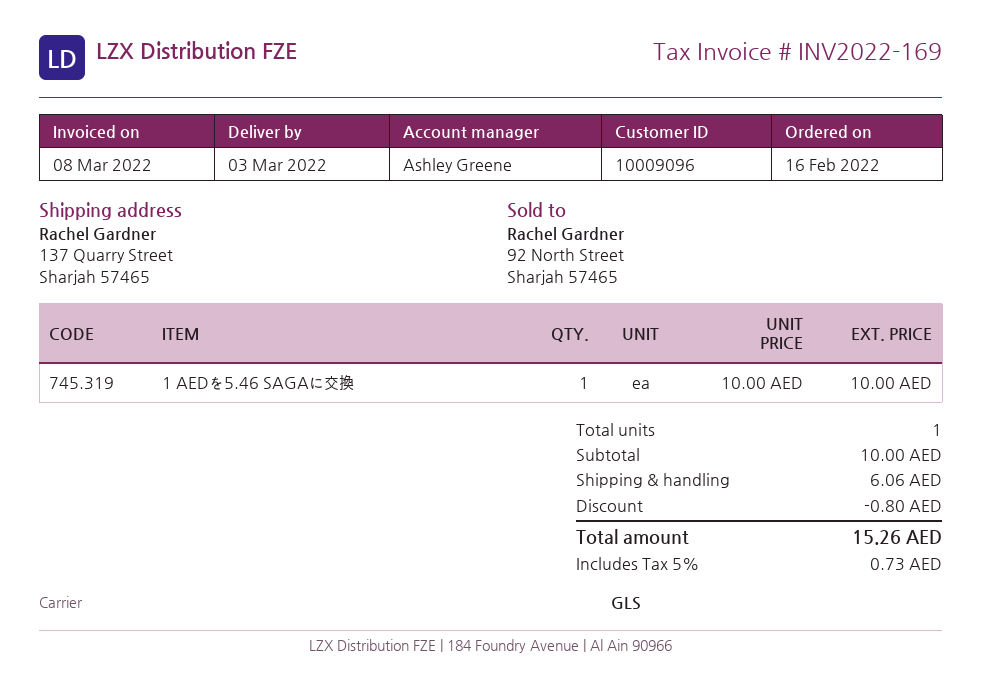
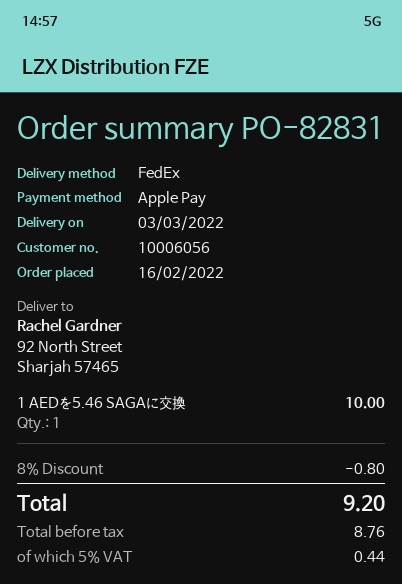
customer number: 10009096 -> 10006056
shipping method: GLS -> FedEx
ship to: 137 Quarry Street, Sharjah 57465 -> 92 North Street, Sharjah 57465
shipping: 6.06 -> none
tax: 5% = 0.73 -> 5% = 0.44
total: 15.26 -> 9.20

